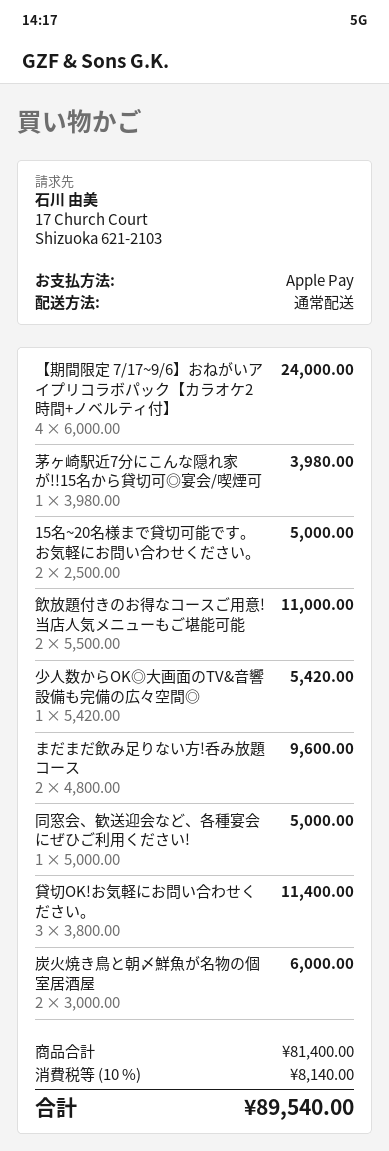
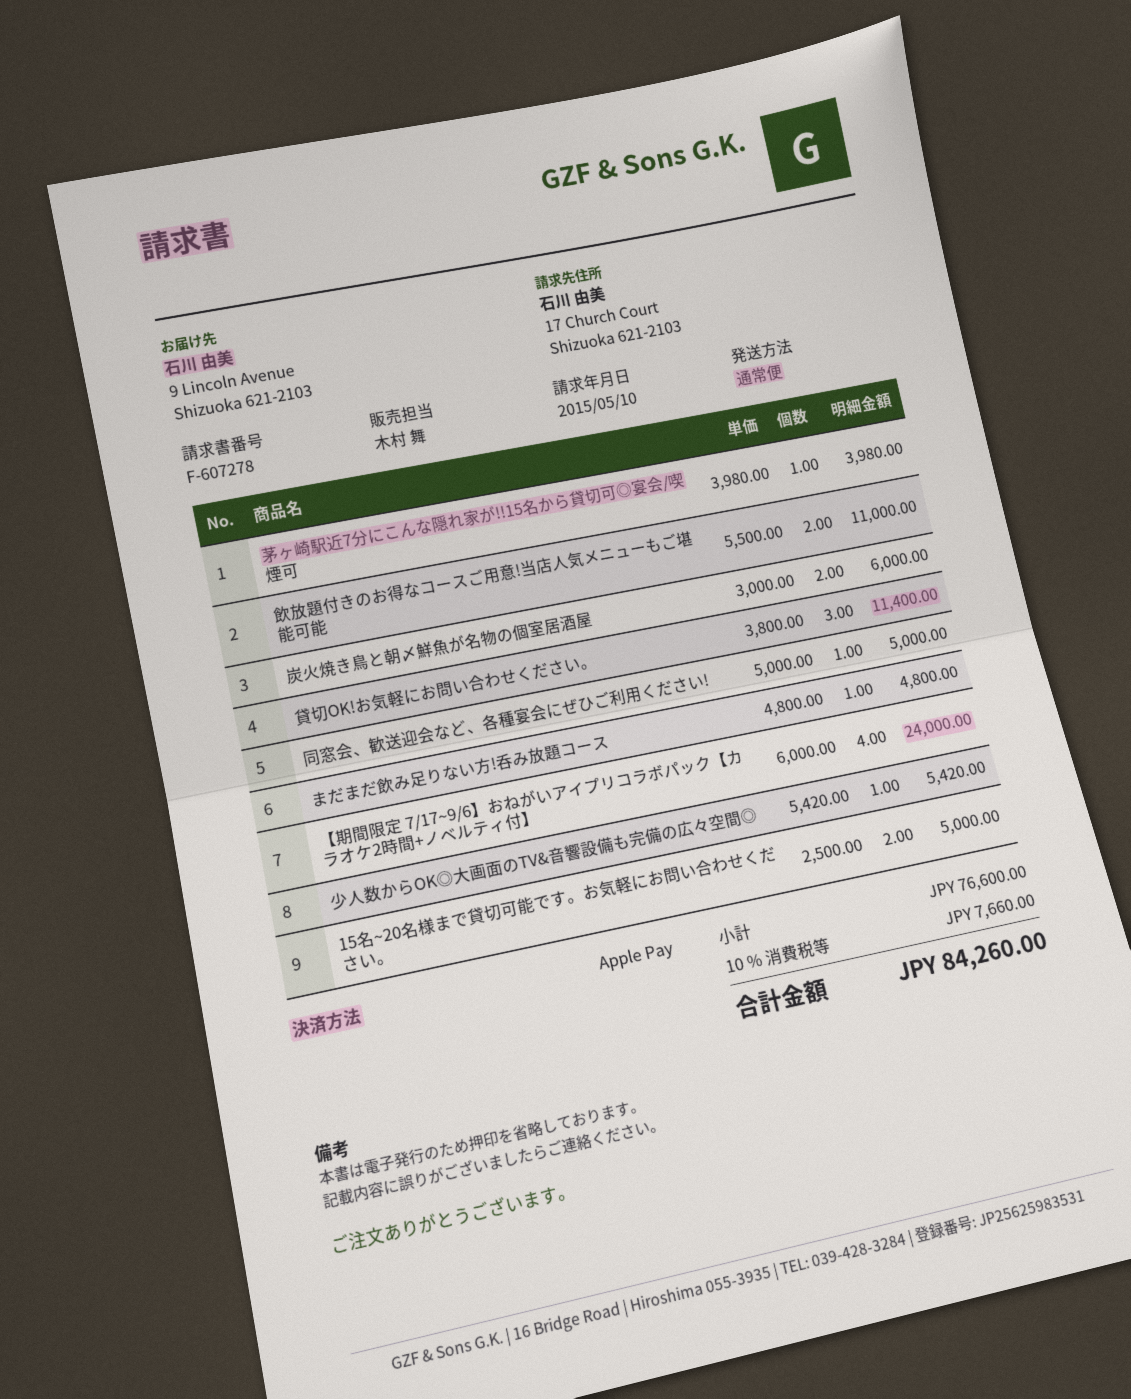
まだまだ飲み足りない方!呑み放題コース: 2 x 4800.00 = 9600.00 -> 1 x 4800.00 = 4800.00
subtotal: 81400.00 -> 76600.00
tax: 10% = 8140.00 -> 10% = 7660.00
total: 89540.00 -> 84260.00

